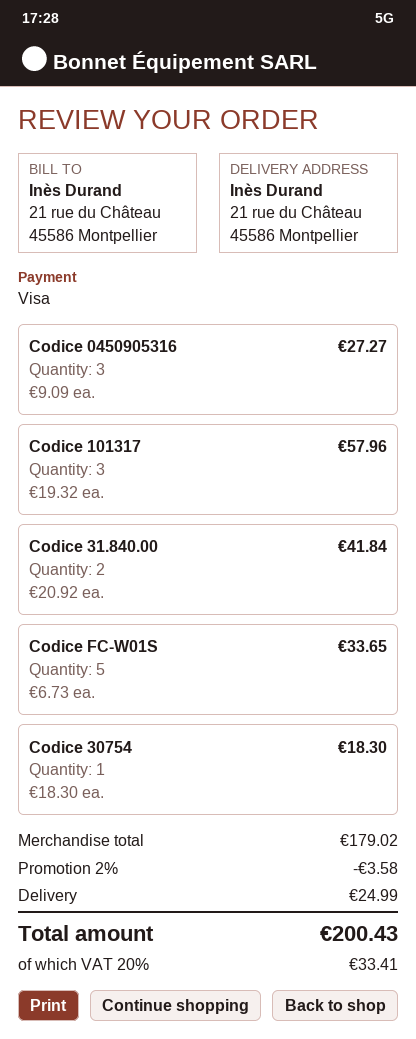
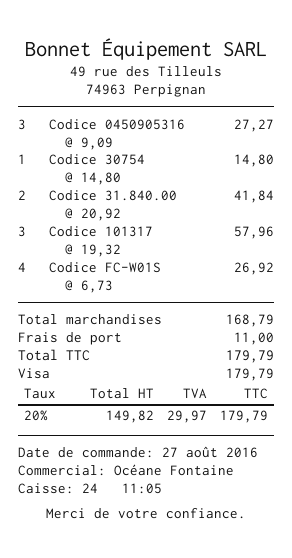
Codice FC-W01S: 5 x 6.73 = 33.65 -> 4 x 6.73 = 26.92
Codice 30754: 1 x 18.30 = 18.30 -> 1 x 14.80 = 14.80
subtotal: 179.02 -> 168.79
discount: 2% = 3.58 -> none
shipping: 24.99 -> 11.00
tax: 20% = 33.41 -> 20% = 29.97
total: 200.43 -> 179.79

